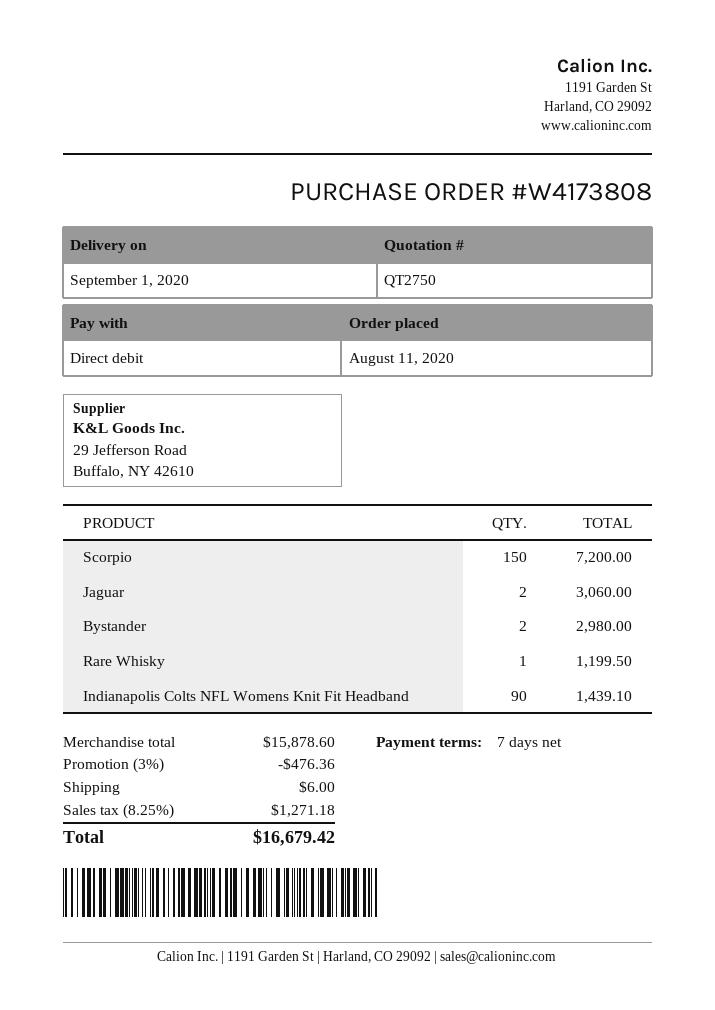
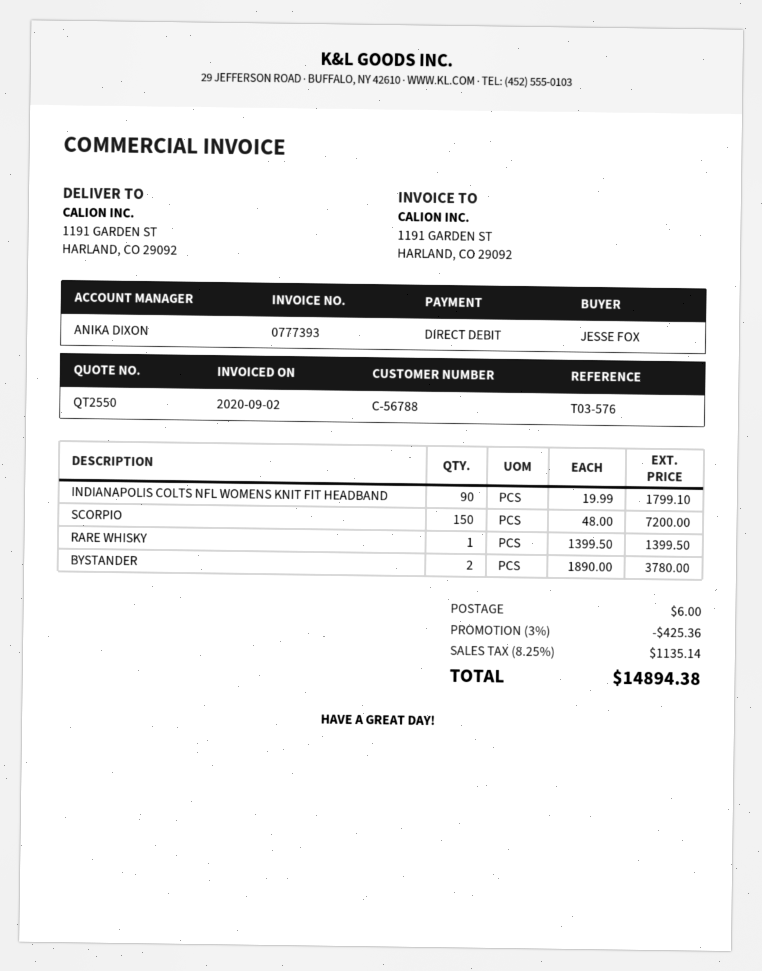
quote number: QT2750 -> QT2550
Jaguar: 2 for 3060.00 -> none
Bystander: 2 for 2980.00 -> 2 for 3780.00
Rare Whisky: 1 for 1199.50 -> 1 for 1399.50
Indianapolis Colts NFL Womens Knit Fit Headband: 90 for 1439.10 -> 90 for 1799.10
discount: 3% = 476.36 -> 3% = 425.36
tax: 8.25% = 1271.18 -> 8.25% = 1135.14
total: 16679.42 -> 14894.38

